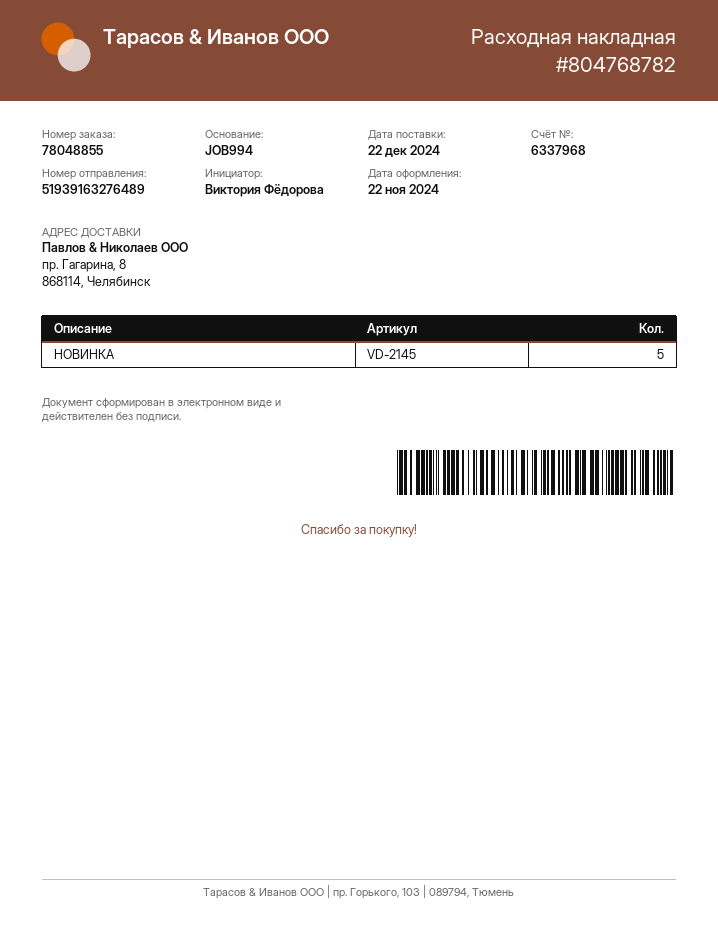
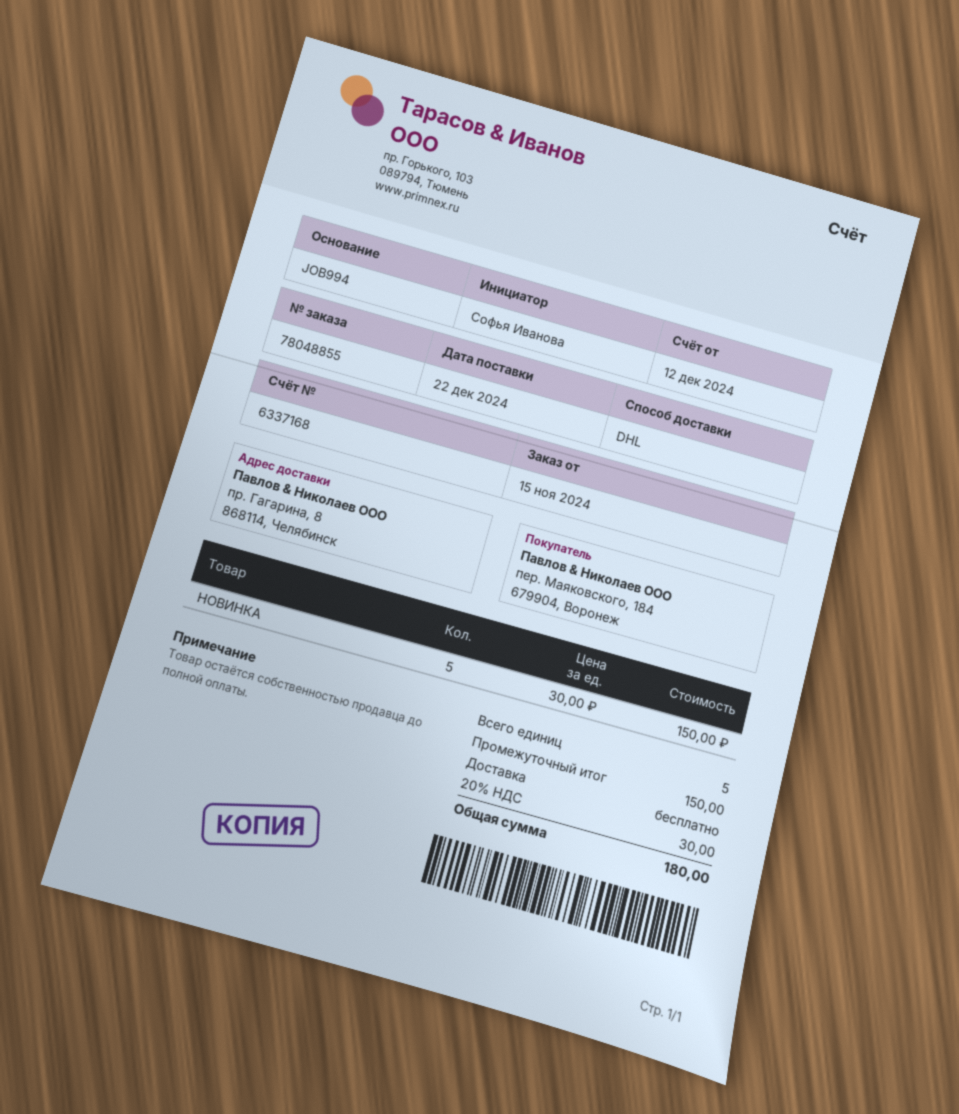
order date: 2024-11-22 -> 2024-11-15
invoice number: 6337968 -> 6337168
ordered by: Виктория Фёдорова -> Софья Иванова

